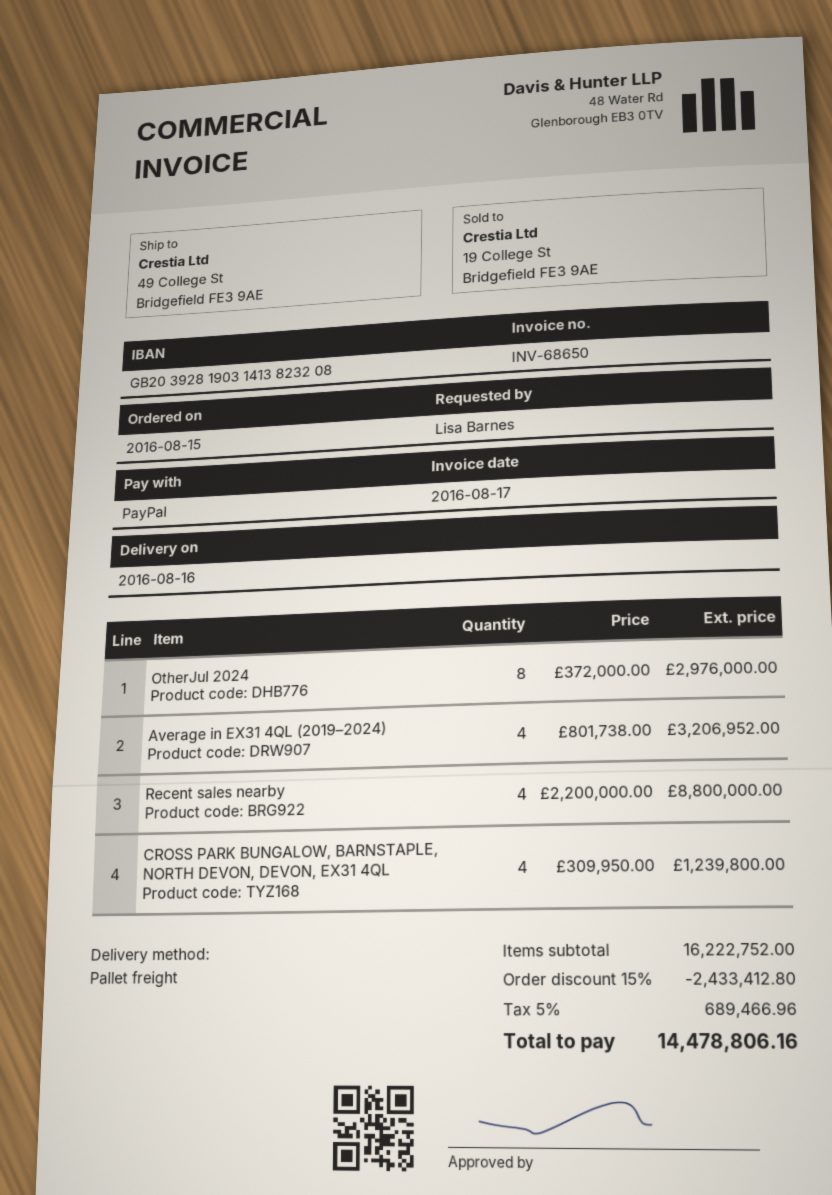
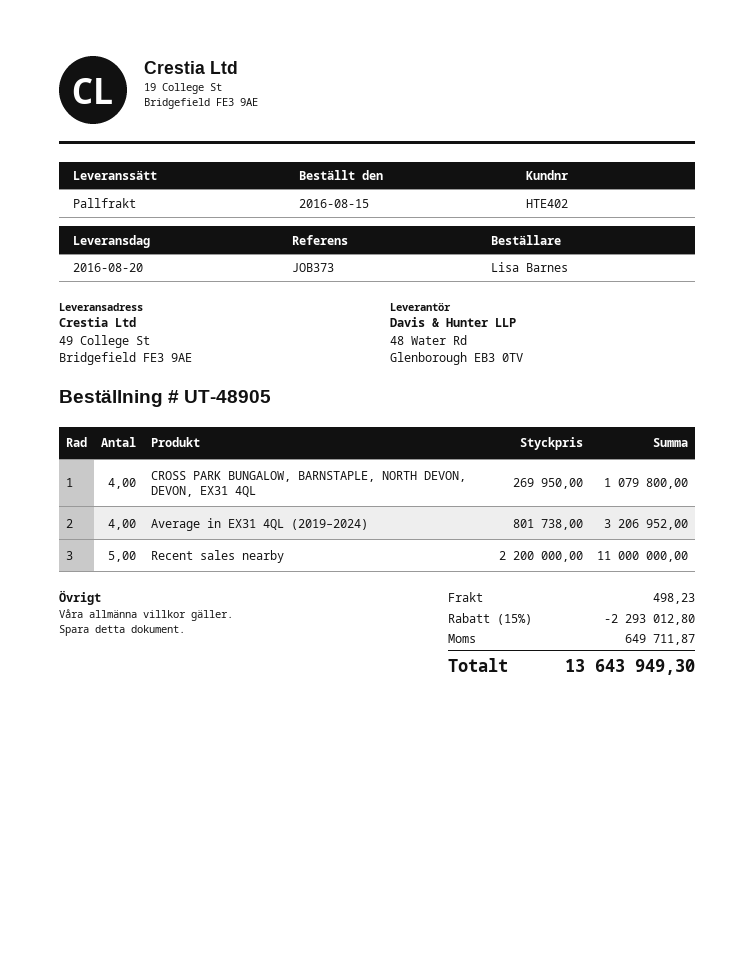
delivery date: 2016-08-16 -> 2016-08-20
OtherJul 2024: 8 x 372000.00 = 2976000.00 -> none
Recent sales nearby: 4 x 2200000.00 = 8800000.00 -> 5 x 2200000.00 = 11000000.00
CROSS PARK BUNGALOW, BARNSTAPLE, NORTH DEVON, DEVON, EX31 4QL: 4 x 309950.00 = 1239800.00 -> 4 x 269950.00 = 1079800.00
discount: 15% = 2433412.80 -> 15% = 2293012.80
shipping: none -> 498.23
tax: 689466.96 -> 649711.87
total: 14478806.16 -> 13643949.30

